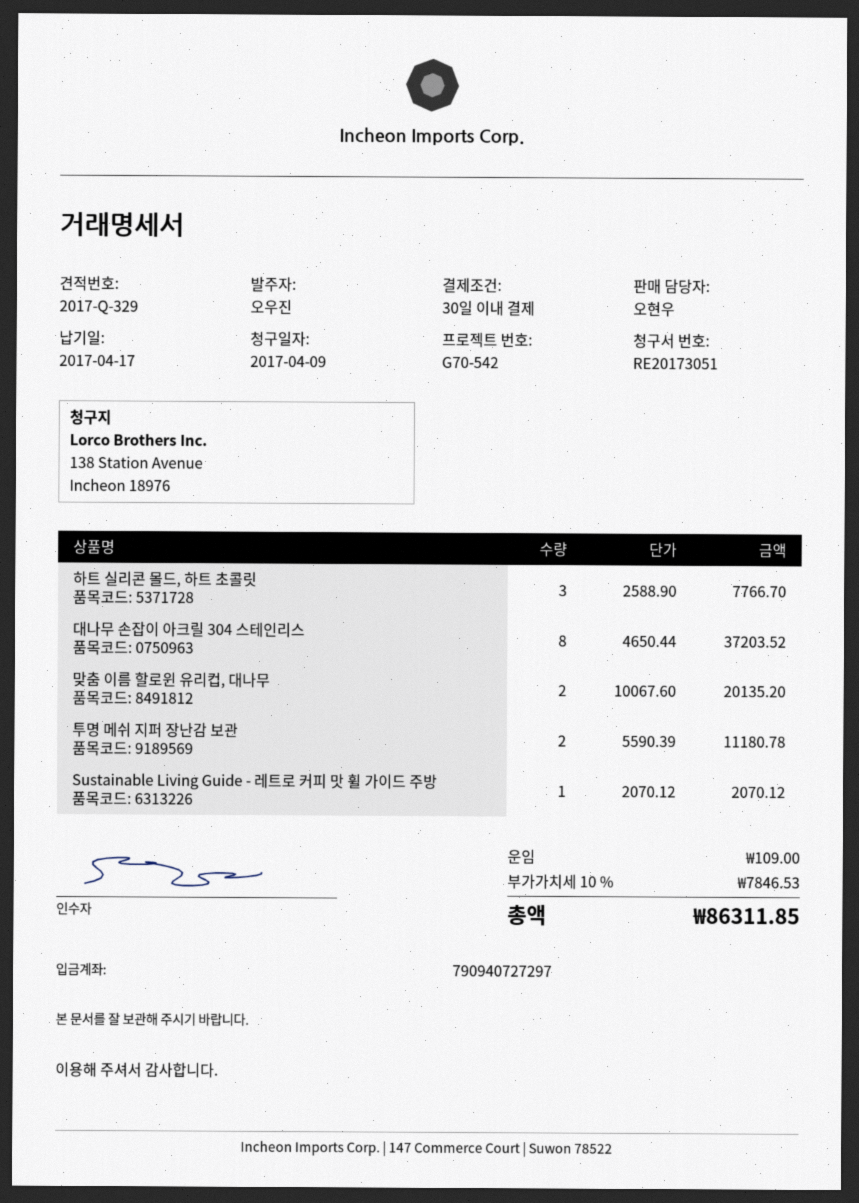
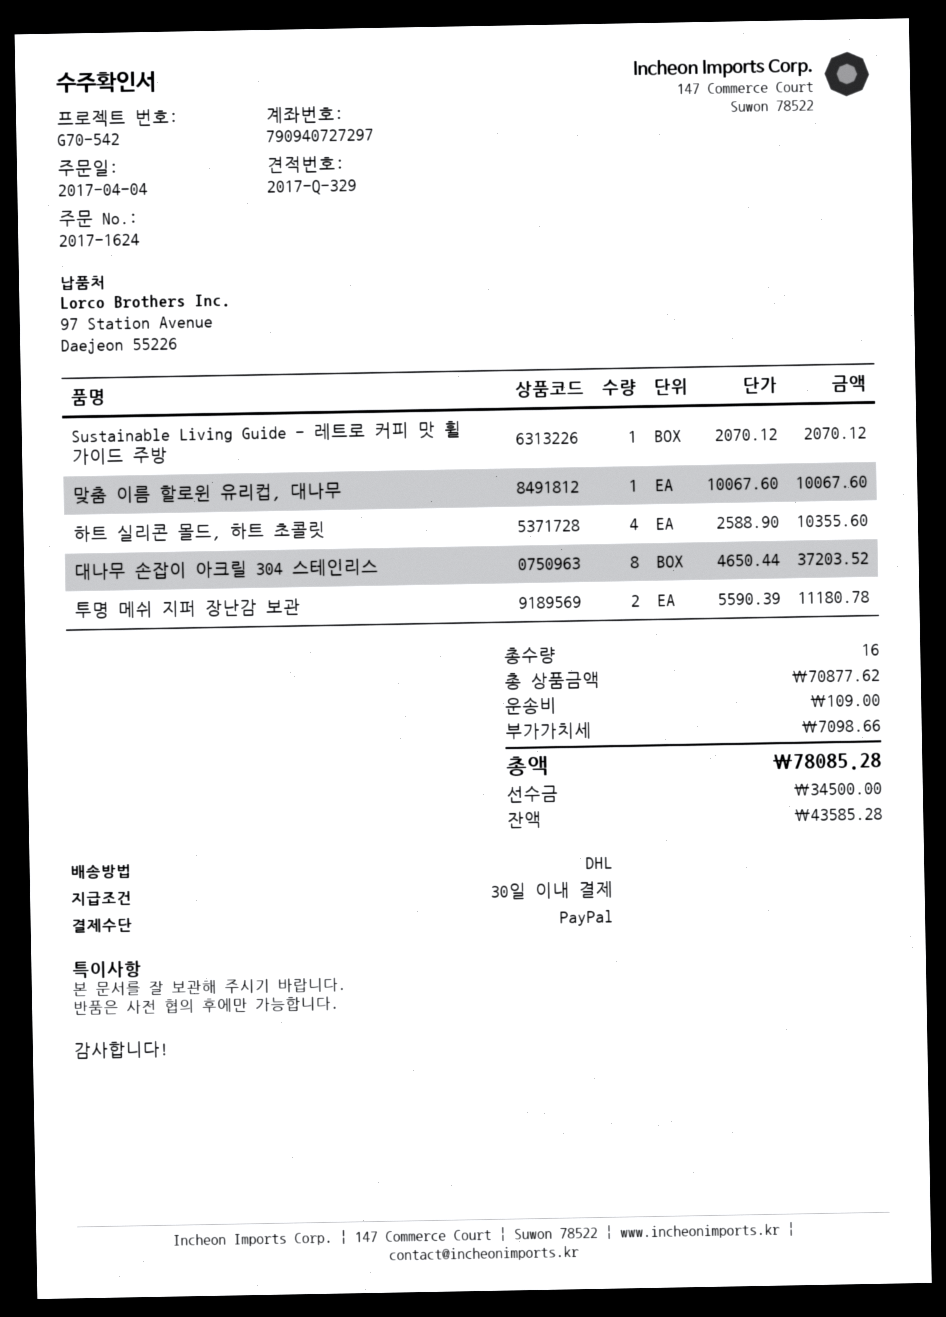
하트 실리콘 몰드, 하트 초콜릿: 3 x 2588.90 = 7766.70 -> 4 x 2588.90 = 10355.60
맞춤 이름 할로윈 유리컵, 대나무: 2 x 10067.60 = 20135.20 -> 1 x 10067.60 = 10067.60
tax: 7846.53 -> 7098.66
total: 86311.85 -> 78085.28

